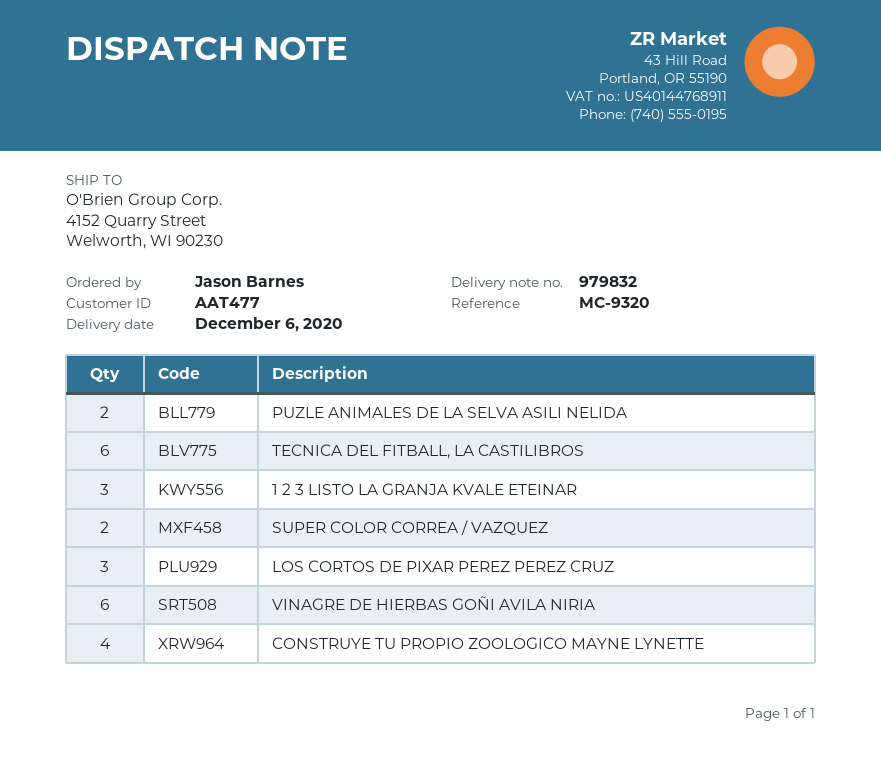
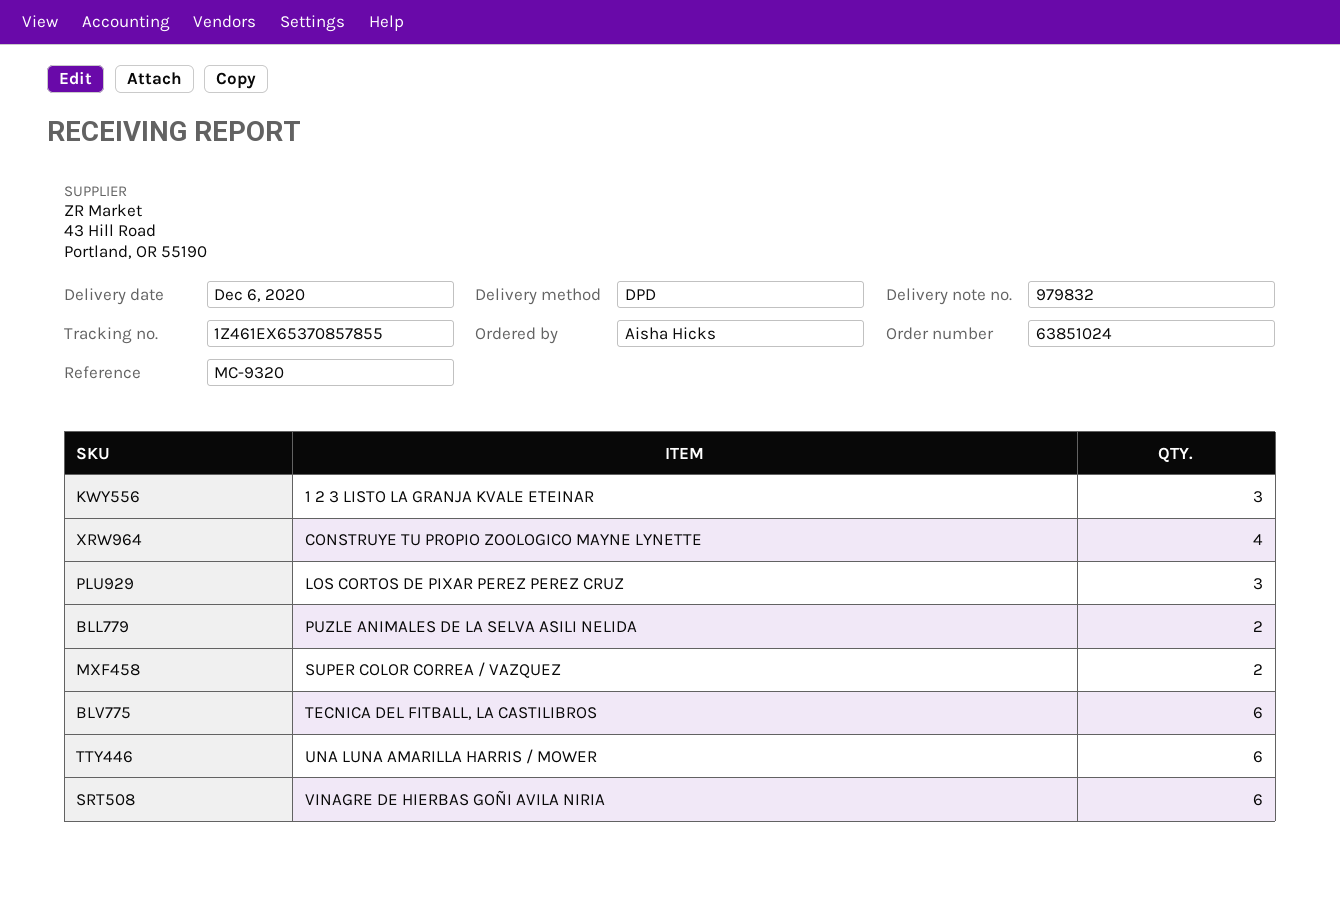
ordered by: Jason Barnes -> Aisha Hicks
UNA LUNA AMARILLA HARRIS / MOWER: none -> 6

